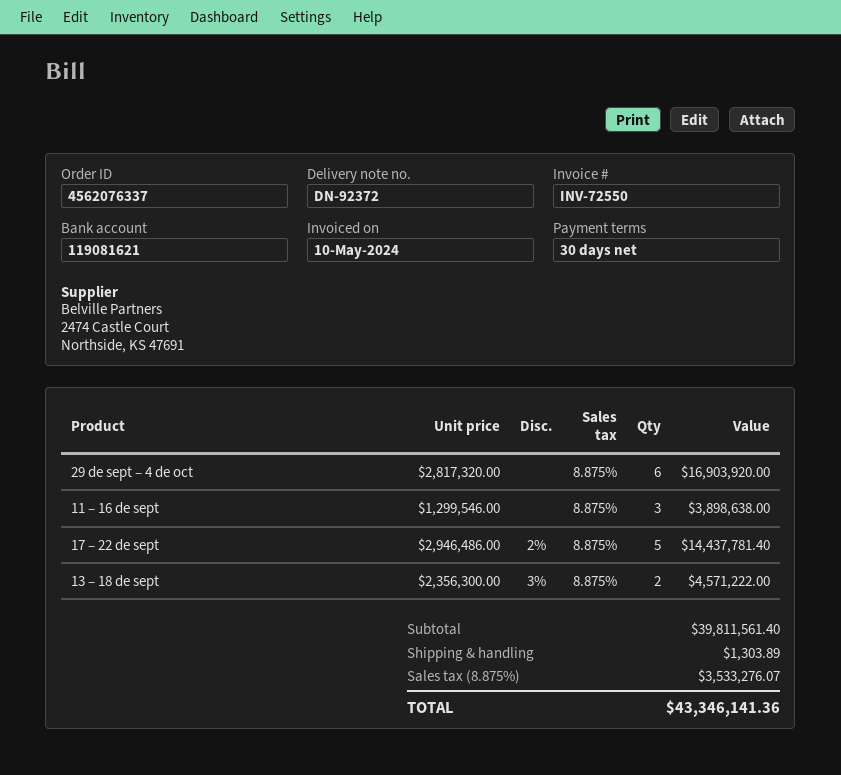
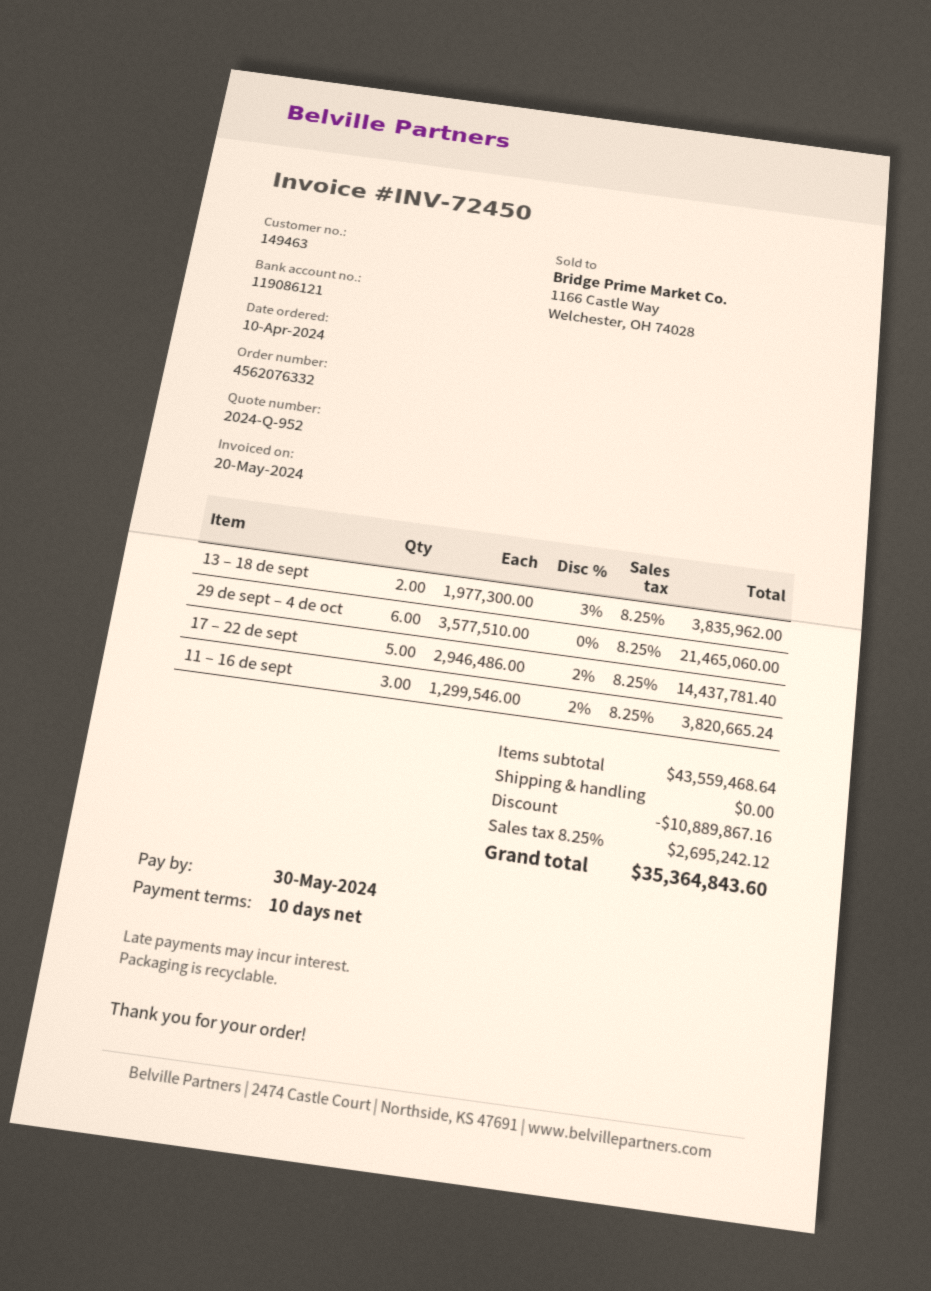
order number: 4562076337 -> 4562076332
invoice number: INV-72550 -> INV-72450
invoice date: 2024-05-10 -> 2024-05-20
payment terms: 30 days -> 10 days
bank account: 119081621 -> 119086121
29 de sept – 4 de oct: 6 x 2817320.00 = 16903920.00 -> 6 x 3577510.00 = 21465060.00
11 – 16 de sept: 3 x 1299546.00 = 3898638.00 -> 3 x 1299546.00 - 2% = 3820665.24
13 – 18 de sept: 2 x 2356300.00 - 3% = 4571222.00 -> 2 x 1977300.00 - 3% = 3835962.00
subtotal: 39811561.40 -> 43559468.64
discount: none -> 10889867.16
shipping: 1303.89 -> 0.00
tax: 8.875% = 3533276.07 -> 8.25% = 2695242.12
total: 43346141.36 -> 35364843.60

